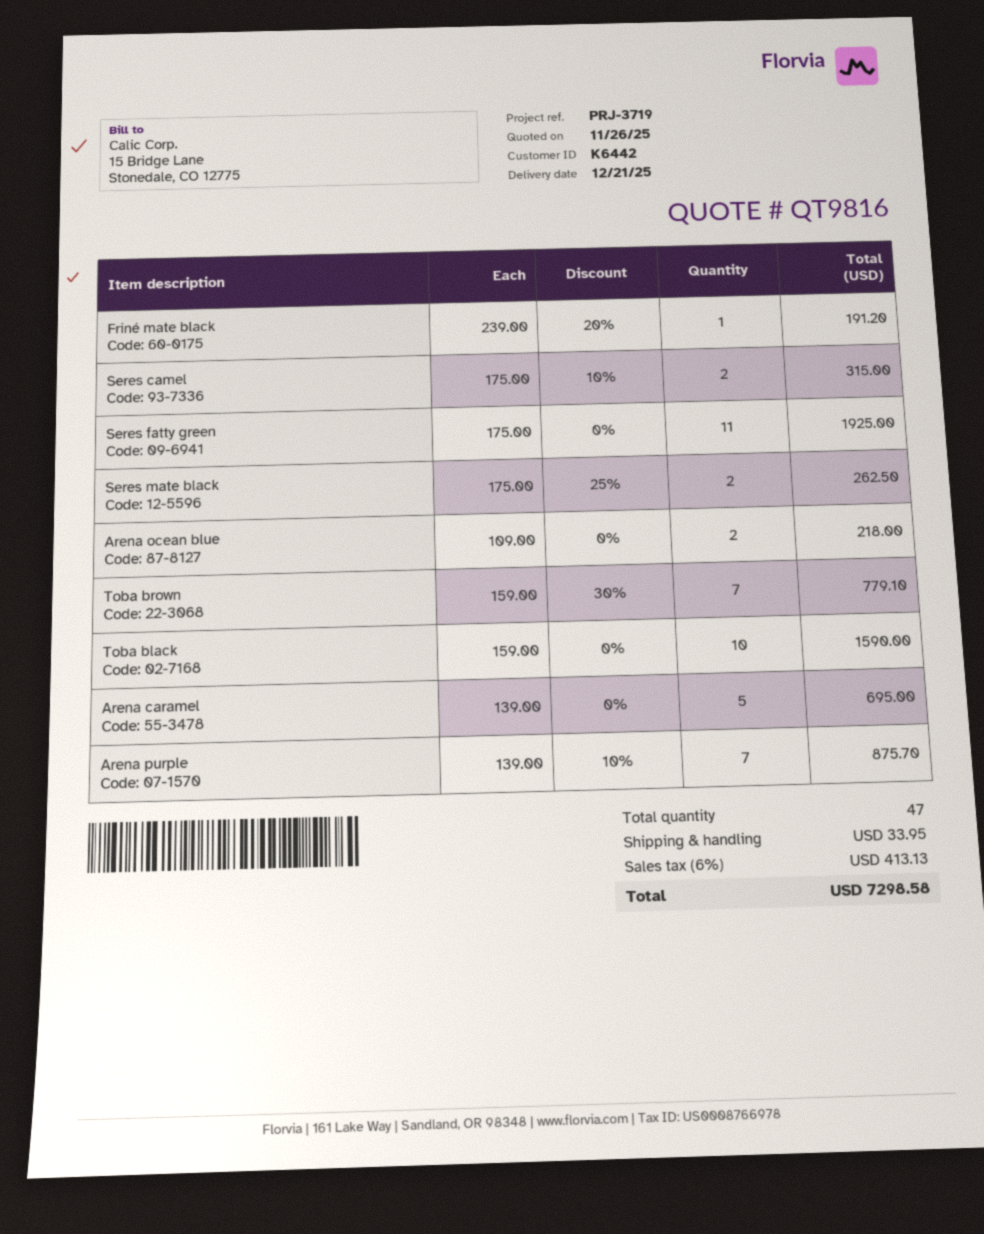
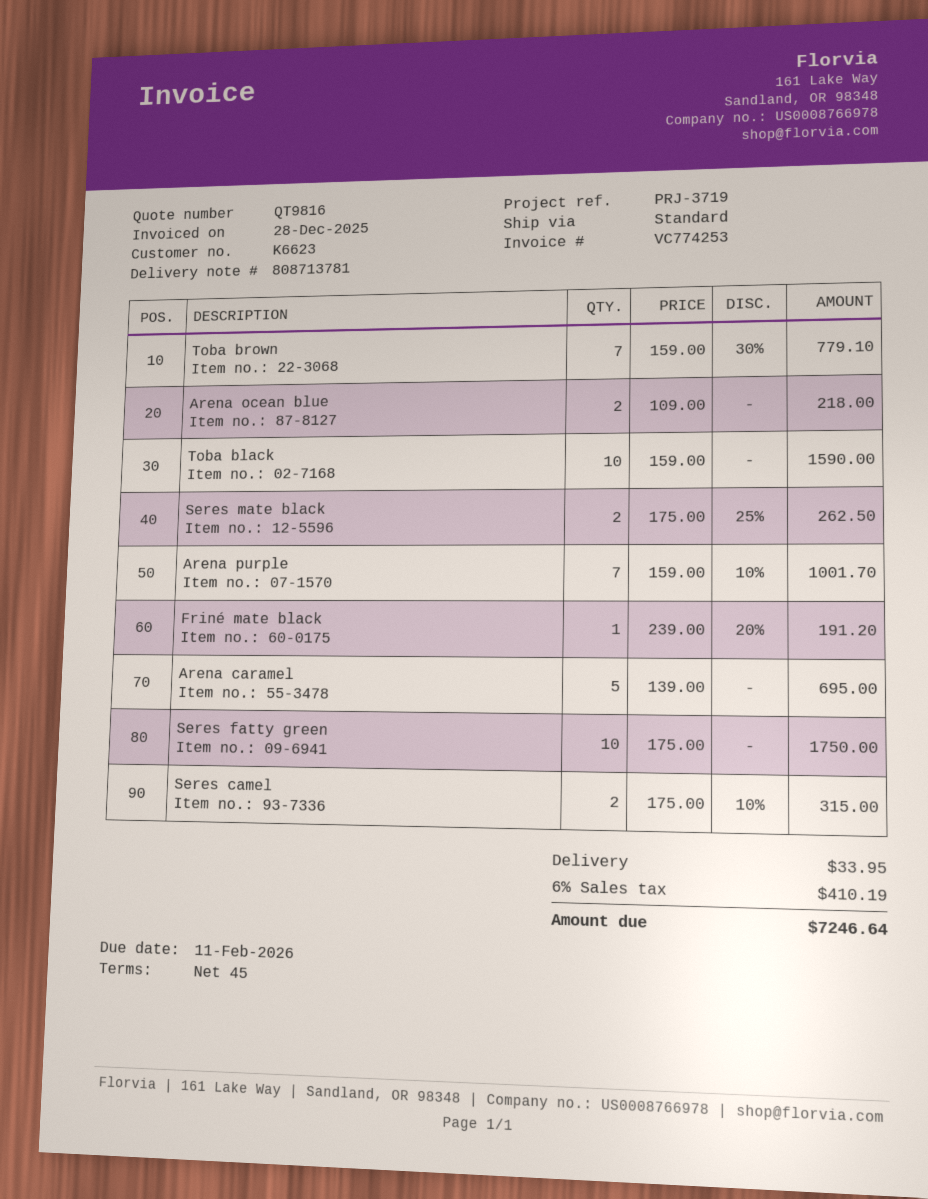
customer number: K6442 -> K6623
Seres fatty green: 11 x 175.00 = 1925.00 -> 10 x 175.00 = 1750.00
Arena purple: 7 x 139.00 - 10% = 875.70 -> 7 x 159.00 - 10% = 1001.70
tax: 6% = 413.13 -> 6% = 410.19
total: 7298.58 -> 7246.64

